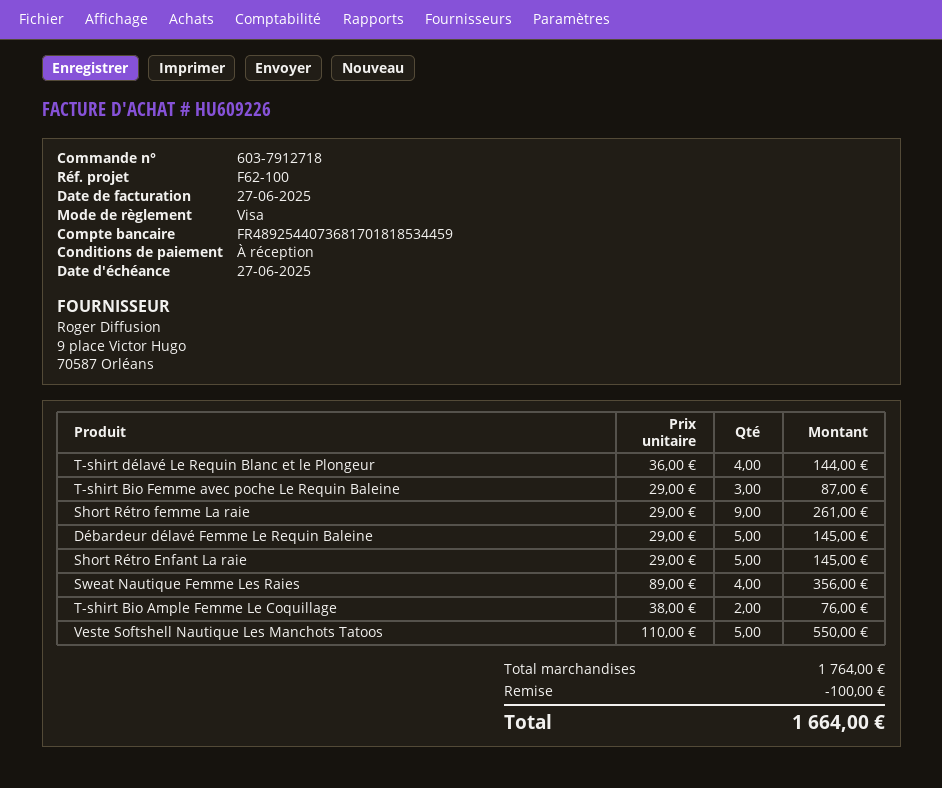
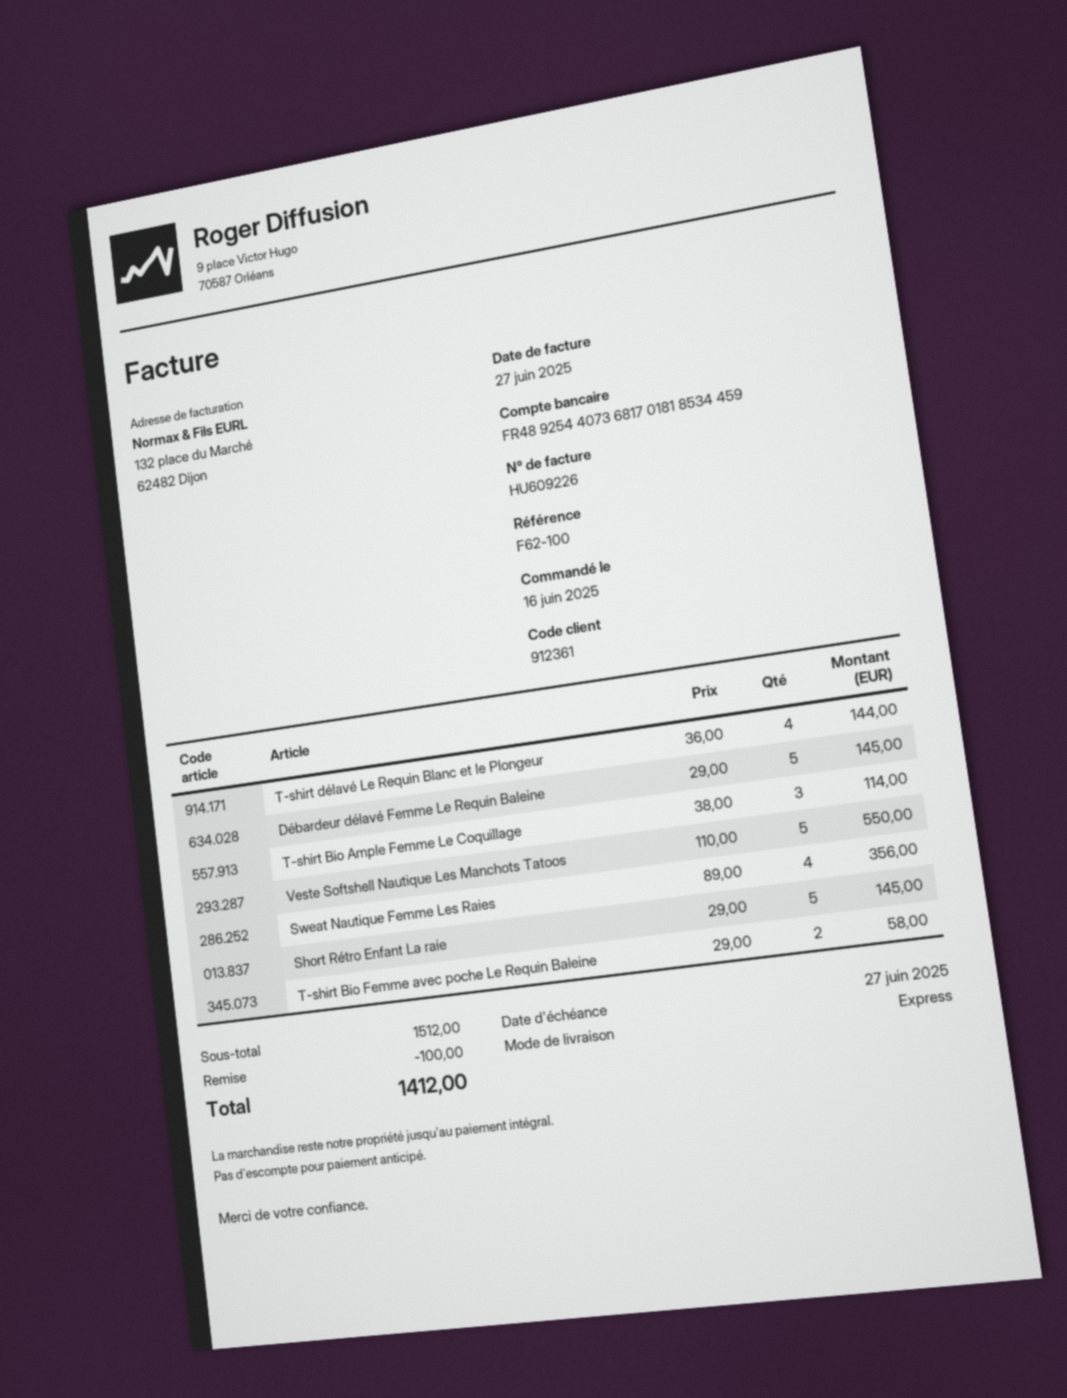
T-shirt Bio Femme avec poche Le Requin Baleine: 3 x 29.00 = 87.00 -> 2 x 29.00 = 58.00
Short Rétro femme La raie: 9 x 29.00 = 261.00 -> none
T-shirt Bio Ample Femme Le Coquillage: 2 x 38.00 = 76.00 -> 3 x 38.00 = 114.00
subtotal: 1764.00 -> 1512.00
total: 1664.00 -> 1412.00

